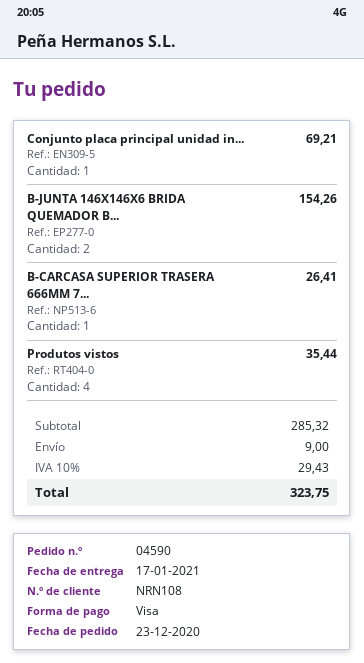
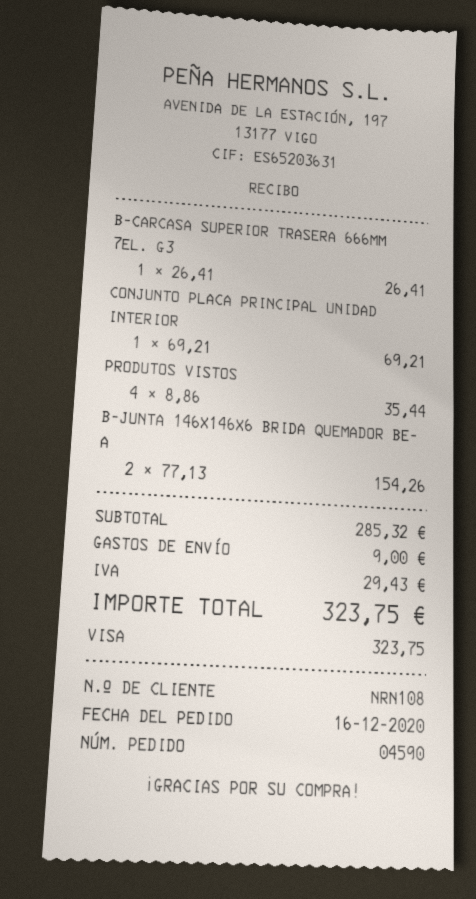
order date: 2020-12-23 -> 2020-12-16

